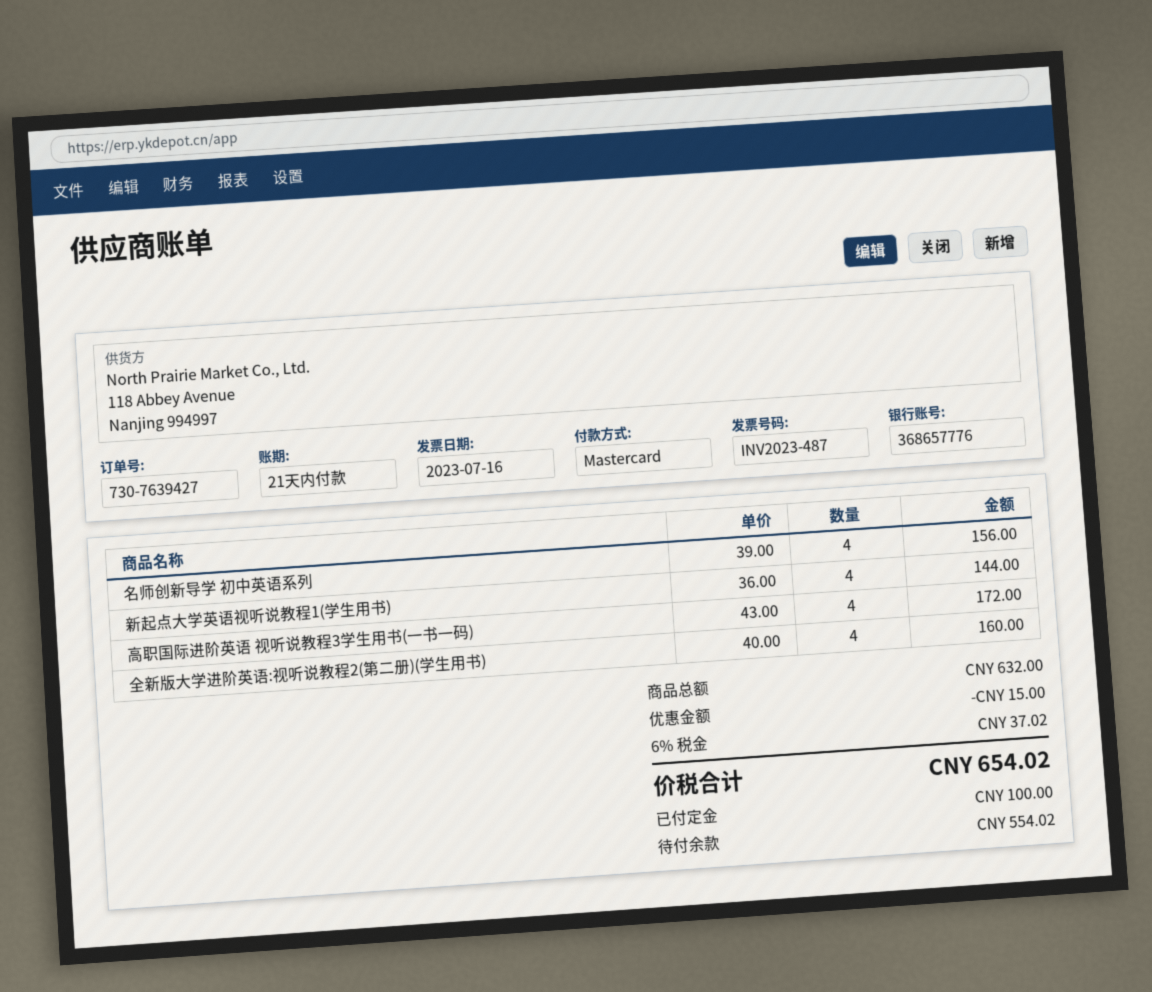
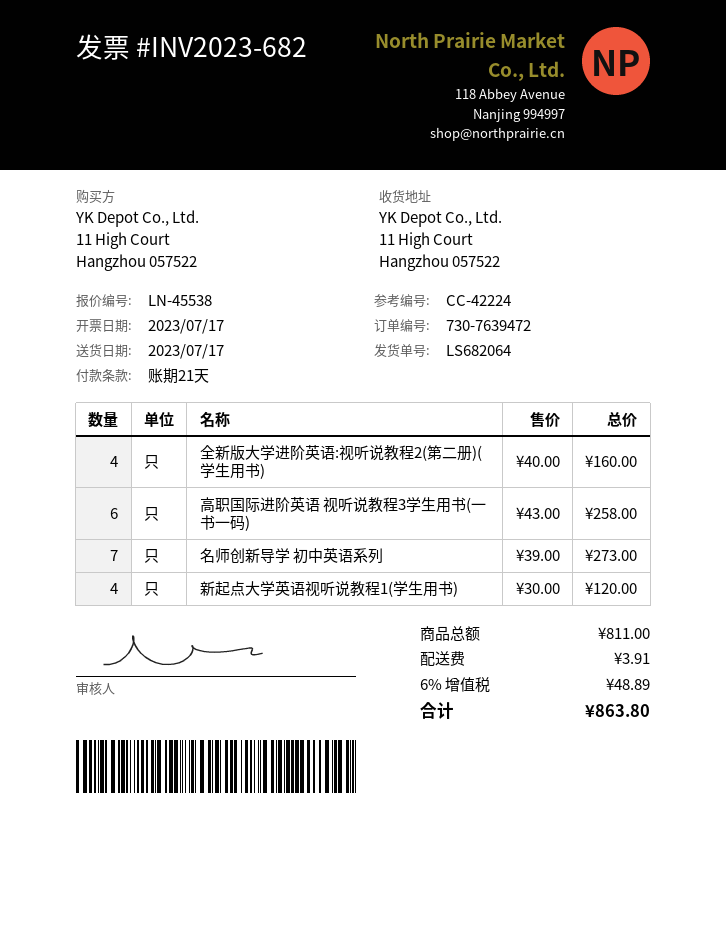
order number: 730-7639427 -> 730-7639472
invoice number: INV2023-487 -> INV2023-682
invoice date: 2023-07-16 -> 2023-07-17
名师创新导学 初中英语系列: 4 x 39.00 = 156.00 -> 7 x 39.00 = 273.00
新起点大学英语视听说教程1(学生用书): 4 x 36.00 = 144.00 -> 4 x 30.00 = 120.00
高职国际进阶英语 视听说教程3学生用书(一书一码): 4 x 43.00 = 172.00 -> 6 x 43.00 = 258.00
subtotal: 632.00 -> 811.00
discount: 15.00 -> none
shipping: none -> 3.91
tax: 6% = 37.02 -> 6% = 48.89
total: 654.02 -> 863.80

